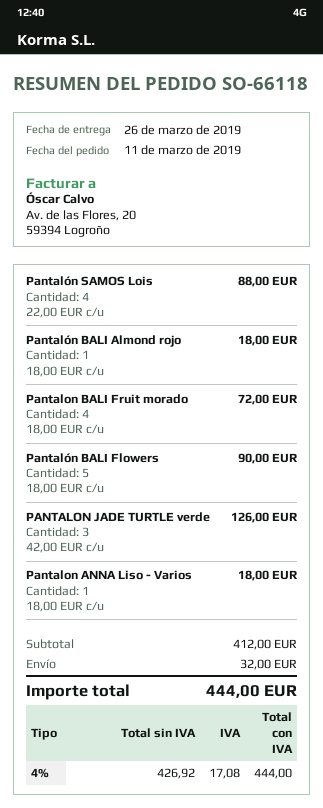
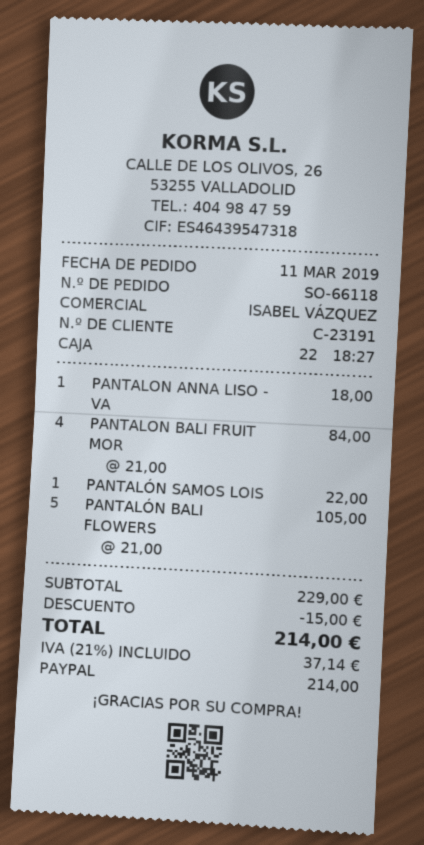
Pantalón SAMOS Lois: 4 x 22.00 = 88.00 -> 1 x 22.00 = 22.00
Pantalón BALI Almond rojo: 1 x 18.00 = 18.00 -> none
Pantalon BALI Fruit morado: 4 x 18.00 = 72.00 -> 4 x 21.00 = 84.00
Pantalón BALI Flowers: 5 x 18.00 = 90.00 -> 5 x 21.00 = 105.00
PANTALON JADE TURTLE verde: 3 x 42.00 = 126.00 -> none
subtotal: 412.00 -> 229.00
discount: none -> 15.00
shipping: 32.00 -> none
tax: 4% = 17.08 -> 21% = 37.14
total: 444.00 -> 214.00

